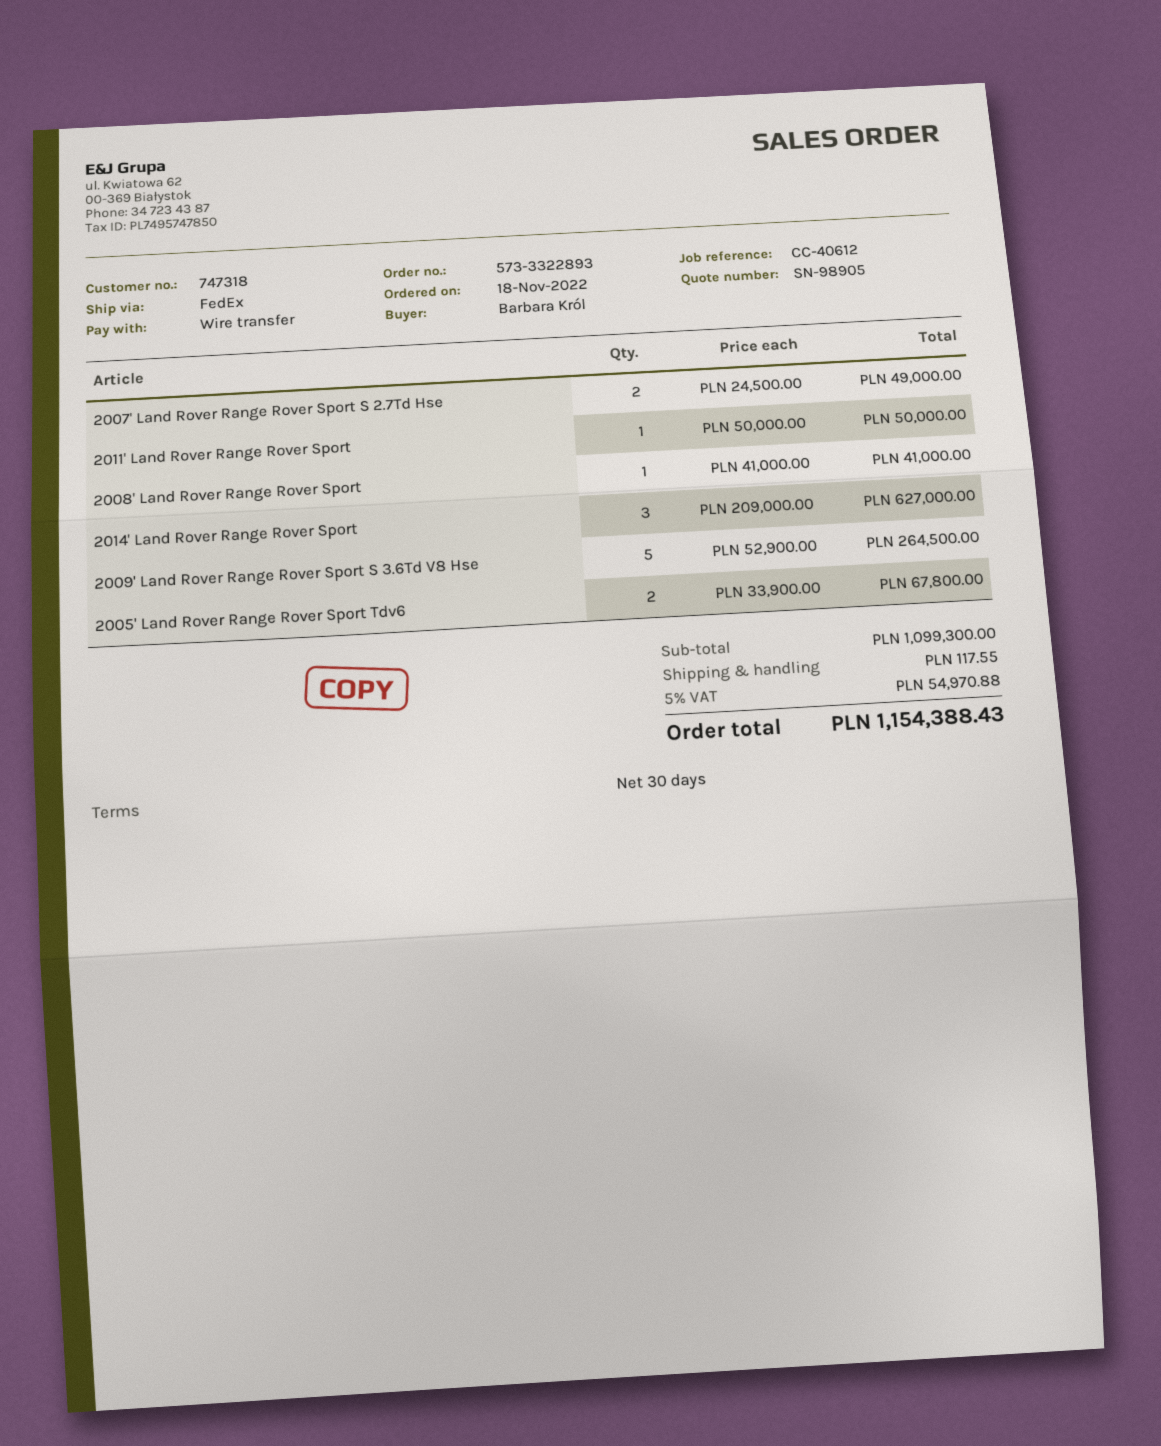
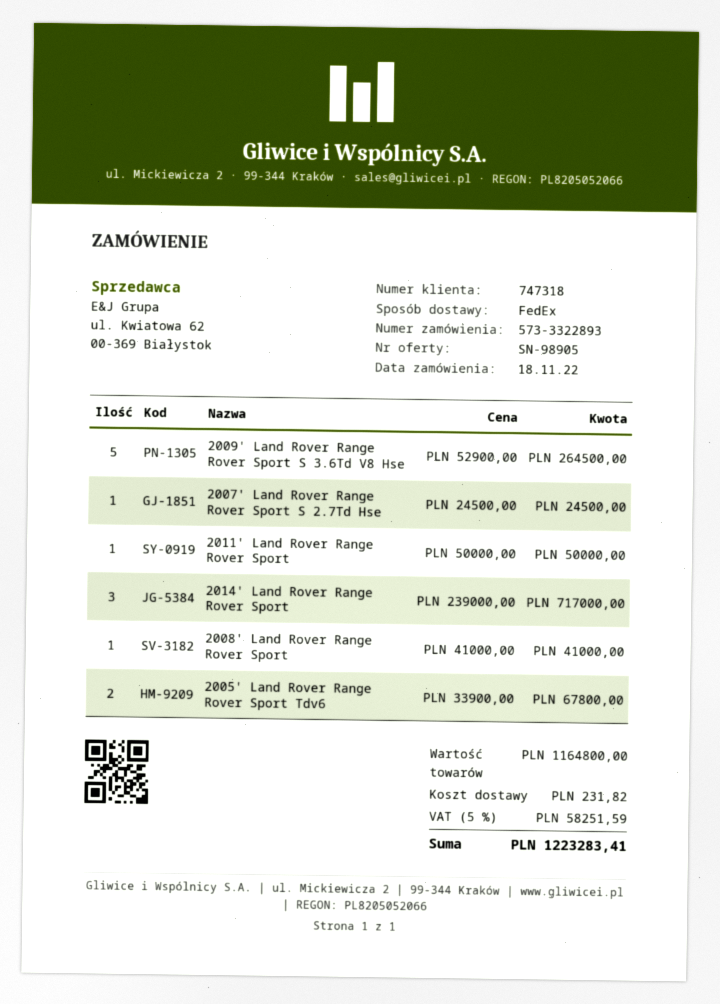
2007' Land Rover Range Rover Sport S 2.7Td Hse: 2 x 24500.00 = 49000.00 -> 1 x 24500.00 = 24500.00
2014' Land Rover Range Rover Sport: 3 x 209000.00 = 627000.00 -> 3 x 239000.00 = 717000.00
subtotal: 1099300.00 -> 1164800.00
shipping: 117.55 -> 231.82
tax: 5% = 54970.88 -> 5% = 58251.59
total: 1154388.43 -> 1223283.41

